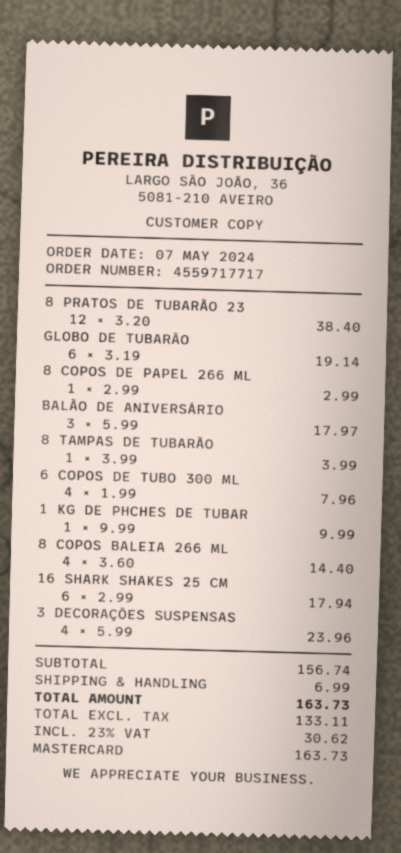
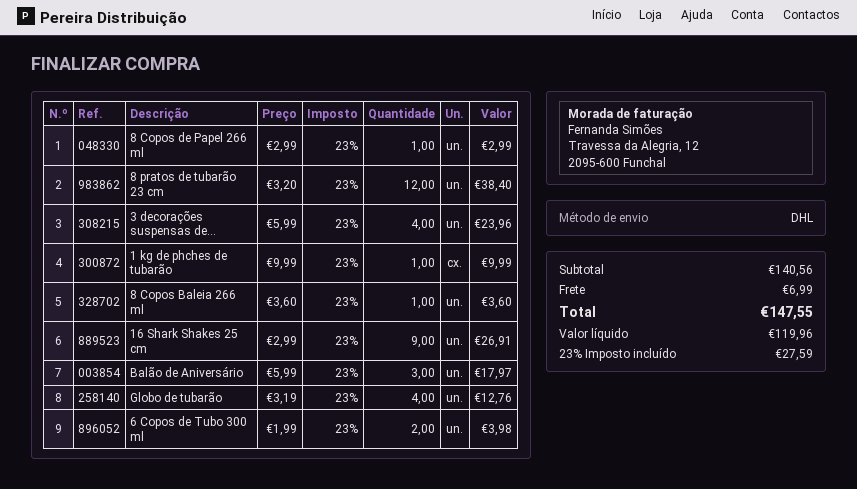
GLOBO DE TUBARÃO: 6 x 3.19 = 19.14 -> 4 x 3.19 = 12.76
8 TAMPAS DE TUBARÃO: 1 x 3.99 = 3.99 -> none
6 COPOS DE TUBO 300 ML: 4 x 1.99 = 7.96 -> 2 x 1.99 = 3.98
8 COPOS BALEIA 266 ML: 4 x 3.60 = 14.40 -> 1 x 3.60 = 3.60
16 SHARK SHAKES 25 CM: 6 x 2.99 = 17.94 -> 9 x 2.99 = 26.91
subtotal: 156.74 -> 140.56
net: 133.11 -> 119.96
tax: 23% = 30.62 -> 23% = 27.59
total: 163.73 -> 147.55

